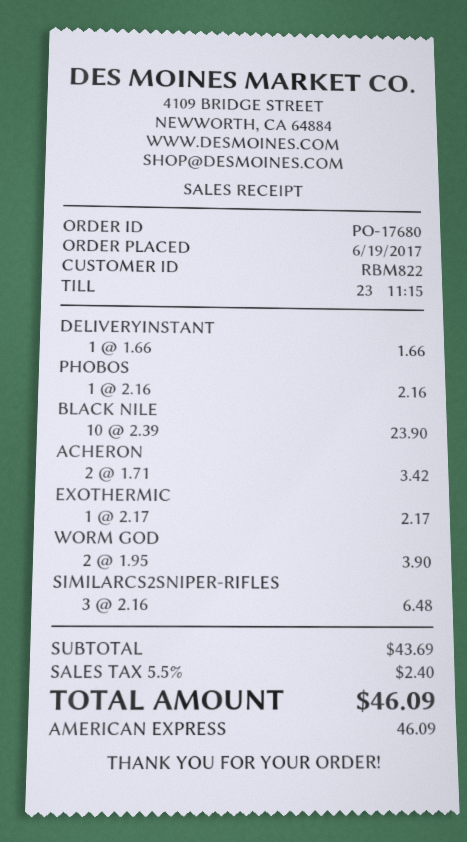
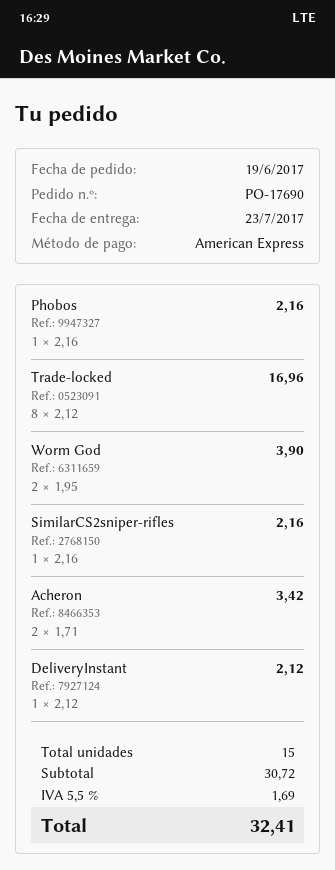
order number: PO-17680 -> PO-17690
DELIVERYINSTANT: 1 x 1.66 = 1.66 -> 1 x 2.12 = 2.12
BLACK NILE: 10 x 2.39 = 23.90 -> none
EXOTHERMIC: 1 x 2.17 = 2.17 -> none
SIMILARCS2SNIPER-RIFLES: 3 x 2.16 = 6.48 -> 1 x 2.16 = 2.16
Trade-locked: none -> 8 x 2.12 = 16.96
subtotal: 43.69 -> 30.72
tax: 5.5% = 2.40 -> 5.5% = 1.69
total: 46.09 -> 32.41

